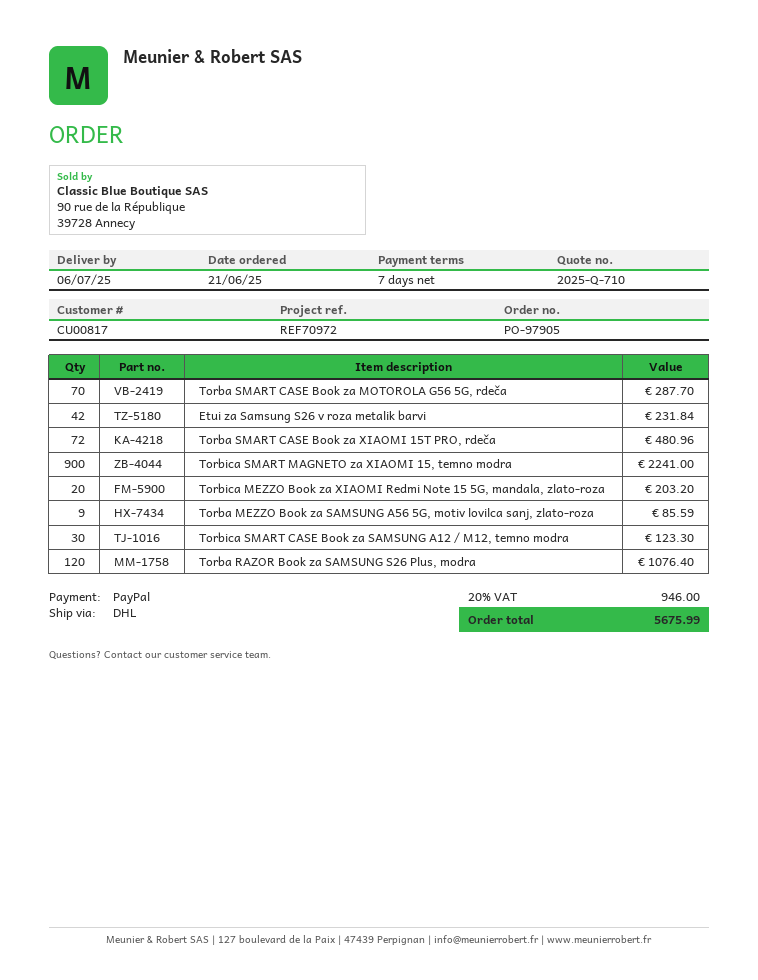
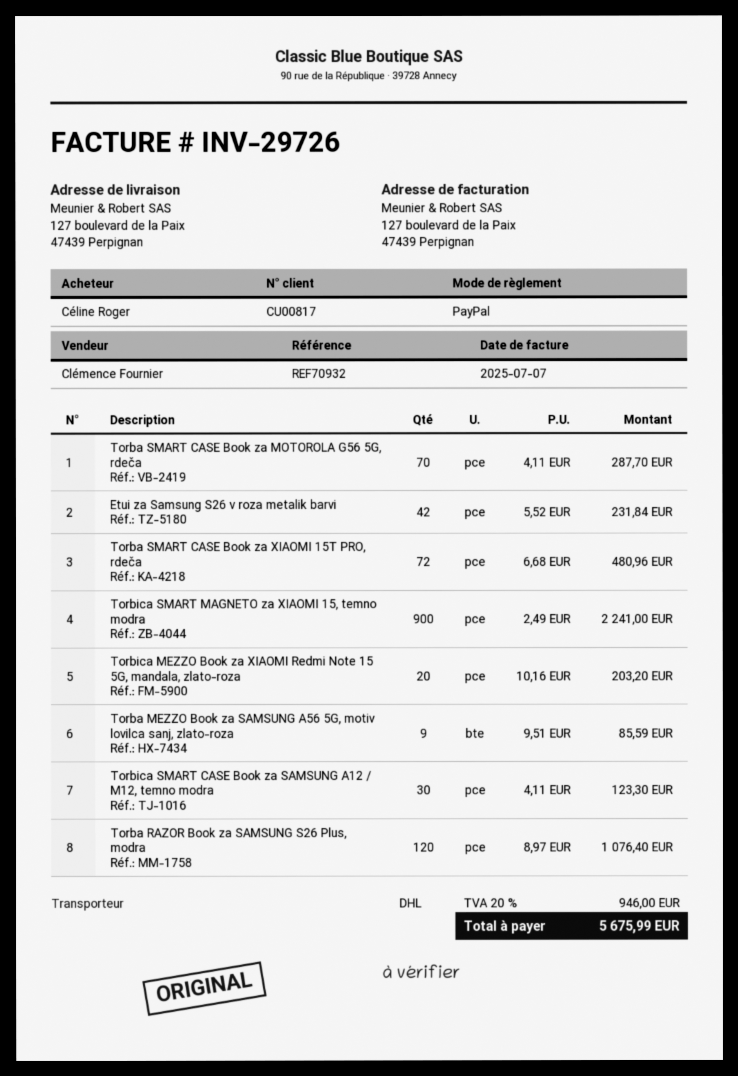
reference: REF70972 -> REF70932

